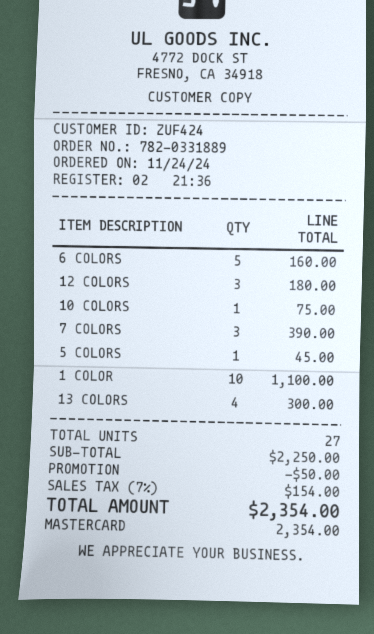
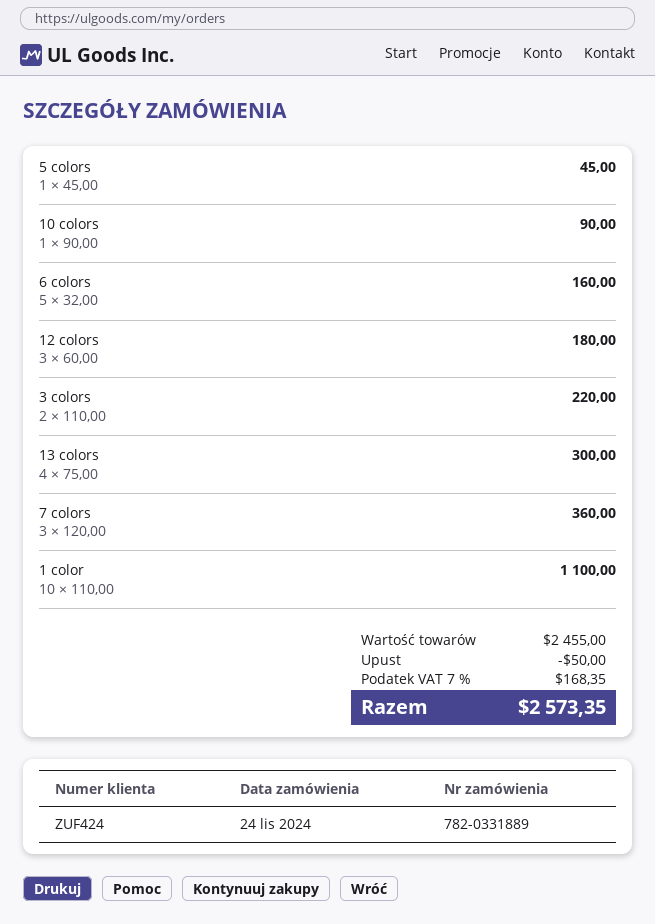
10 COLORS: 1 for 75.00 -> 1 for 90.00
7 COLORS: 3 for 390.00 -> 3 for 360.00
3 colors: none -> 2 for 220.00
subtotal: 2250.00 -> 2455.00
tax: 7% = 154.00 -> 7% = 168.35
total: 2354.00 -> 2573.35

